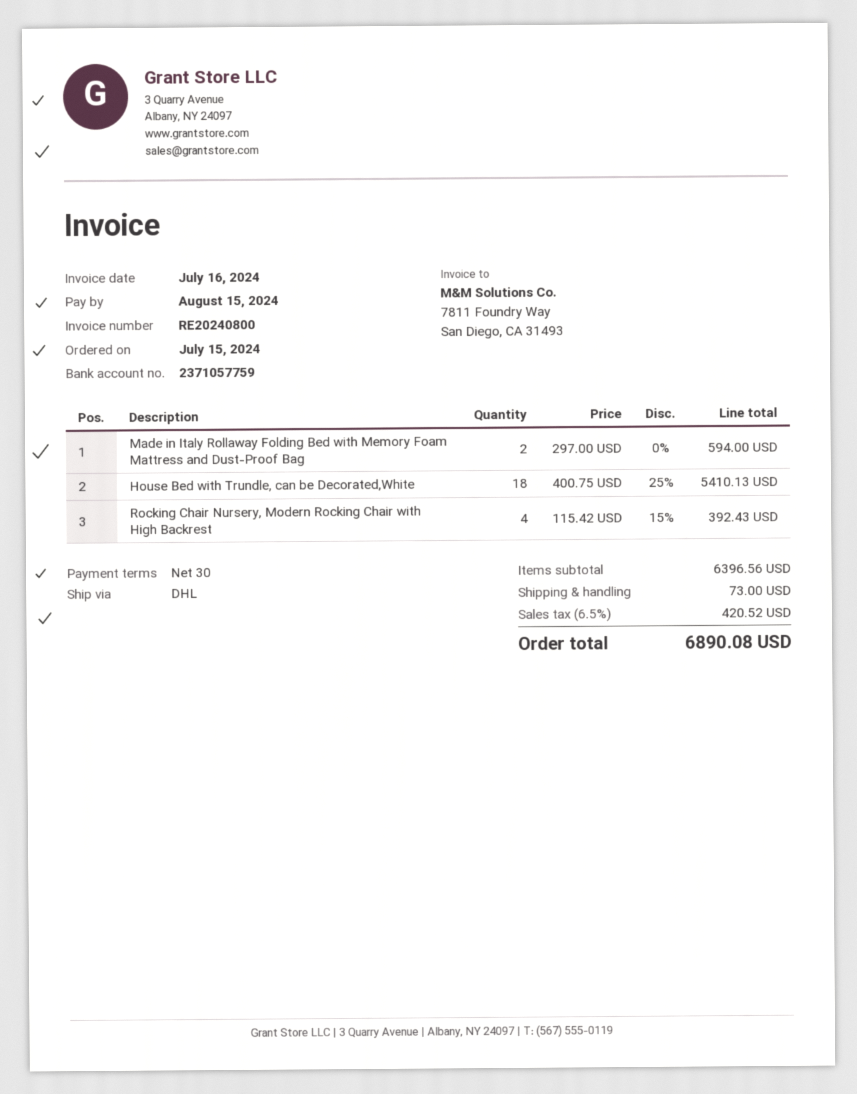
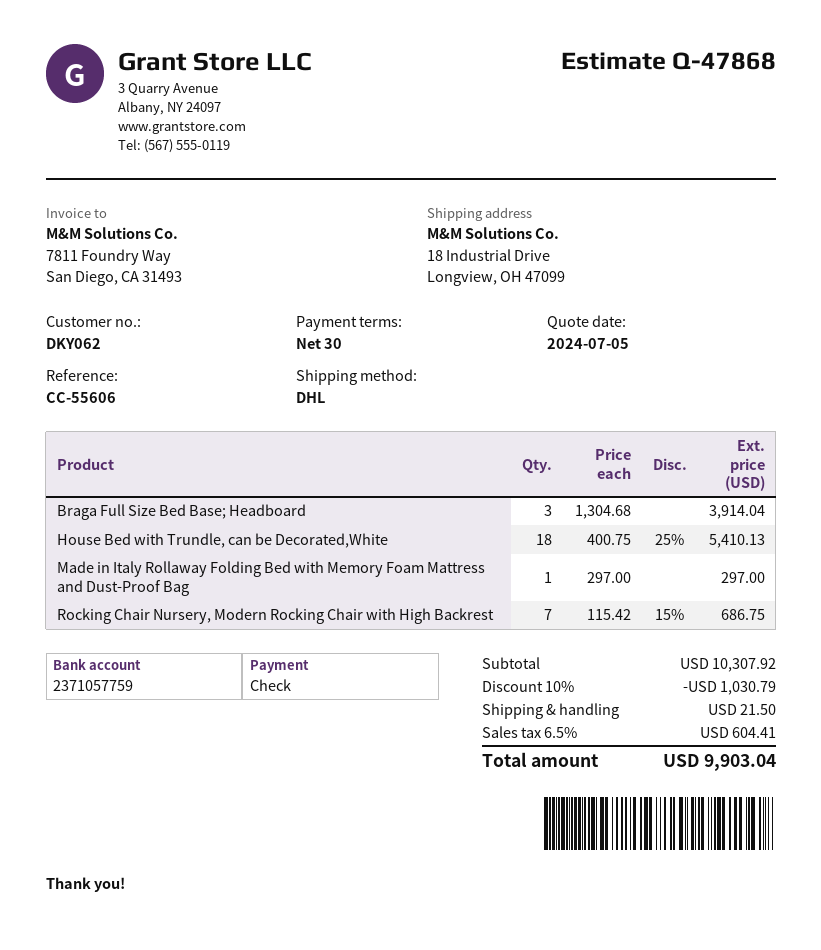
Made in Italy Rollaway Folding Bed with Memory Foam Mattress and Dust-Proof Bag: 2 x 297.00 = 594.00 -> 1 x 297.00 = 297.00
Rocking Chair Nursery, Modern Rocking Chair with High Backrest: 4 x 115.42 - 15% = 392.43 -> 7 x 115.42 - 15% = 686.75
Braga Full Size Bed Base; Headboard: none -> 3 x 1304.68 = 3914.04
subtotal: 6396.56 -> 10307.92
discount: none -> 10% = 1030.79
shipping: 73.00 -> 21.50
tax: 6.5% = 420.52 -> 6.5% = 604.41
total: 6890.08 -> 9903.04

